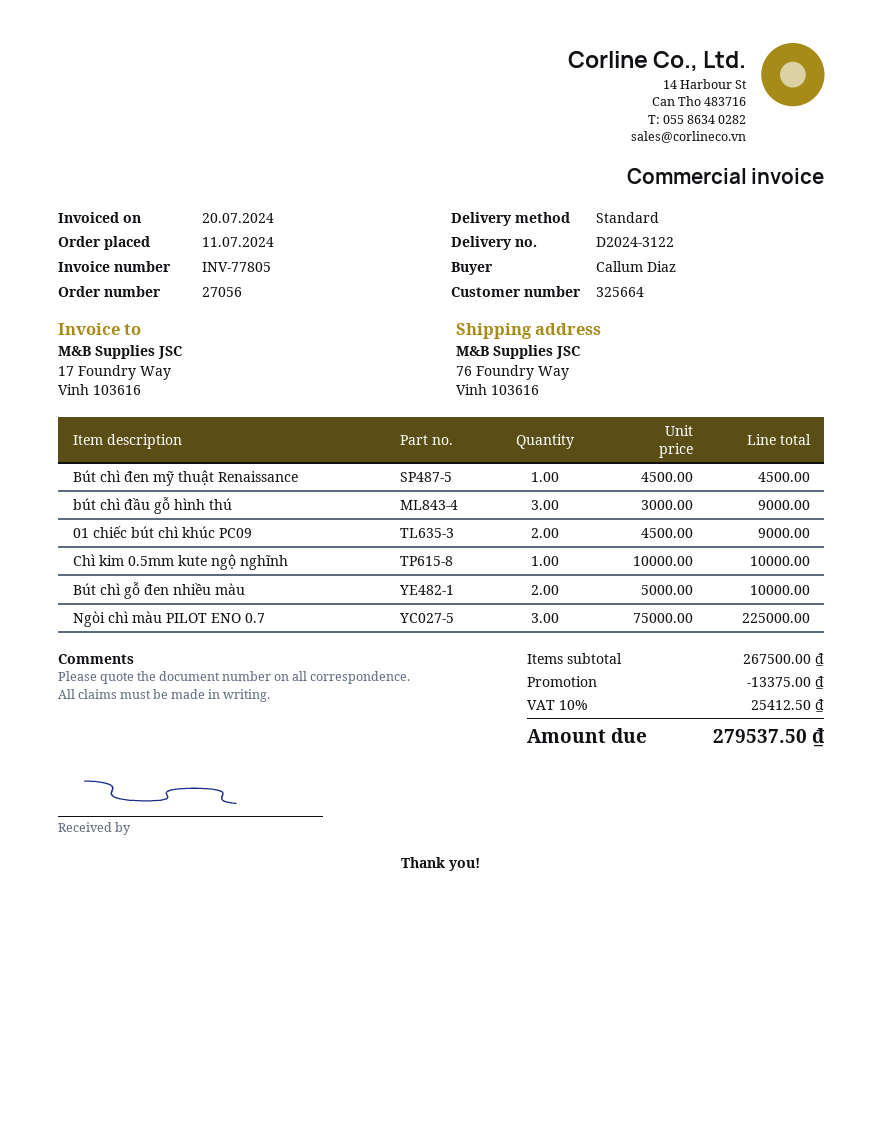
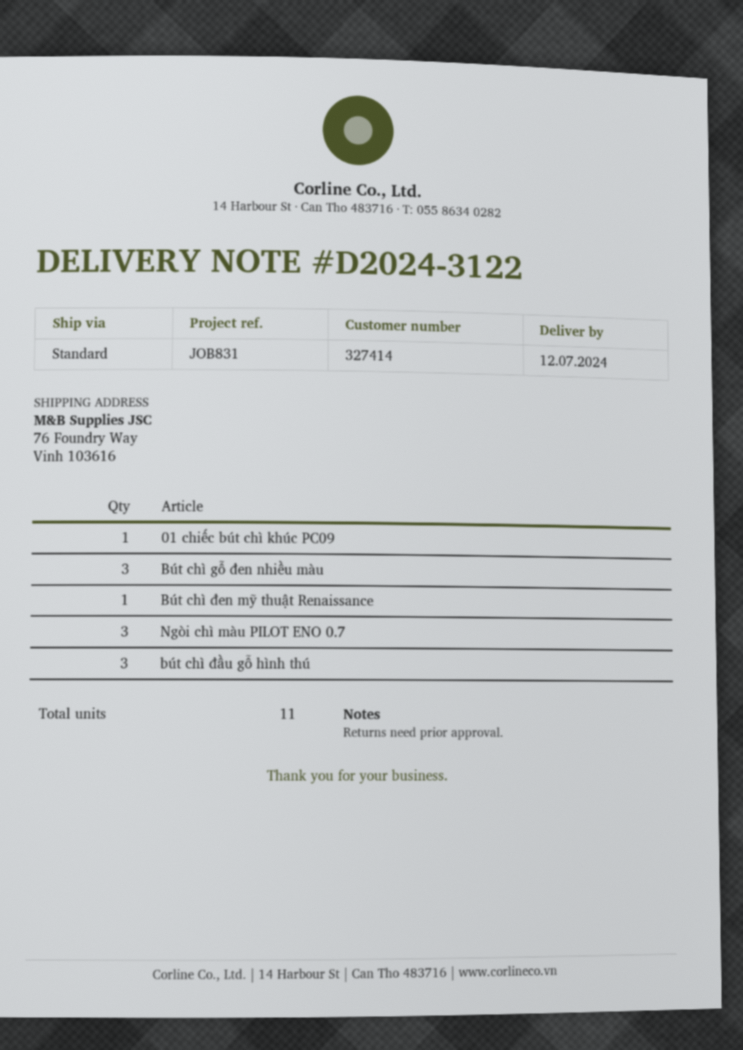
customer number: 325664 -> 327414
01 chiếc bút chì khúc PC09: 2 -> 1
Chì kim 0.5mm kute ngộ nghĩnh: 1 -> none
Bút chì gỗ đen nhiều màu: 2 -> 3

